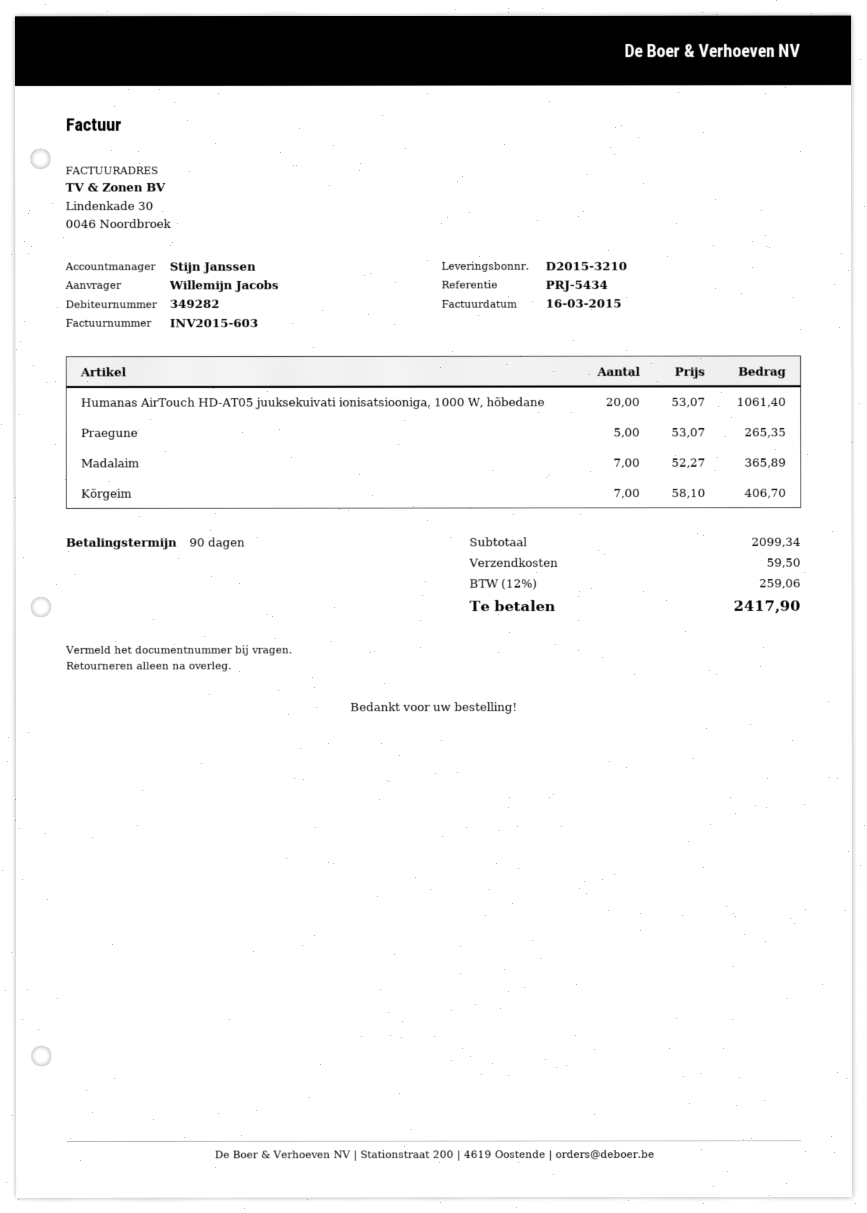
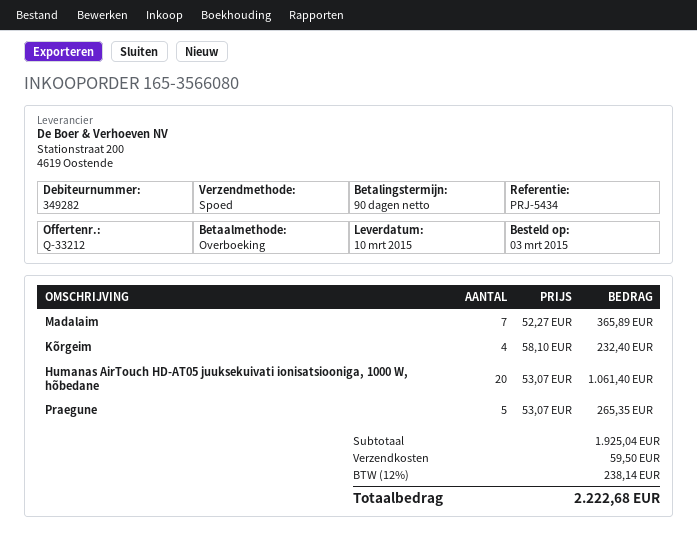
Kõrgeim: 7 x 58.10 = 406.70 -> 4 x 58.10 = 232.40
subtotal: 2099.34 -> 1925.04
tax: 12% = 259.06 -> 12% = 238.14
total: 2417.90 -> 2222.68

